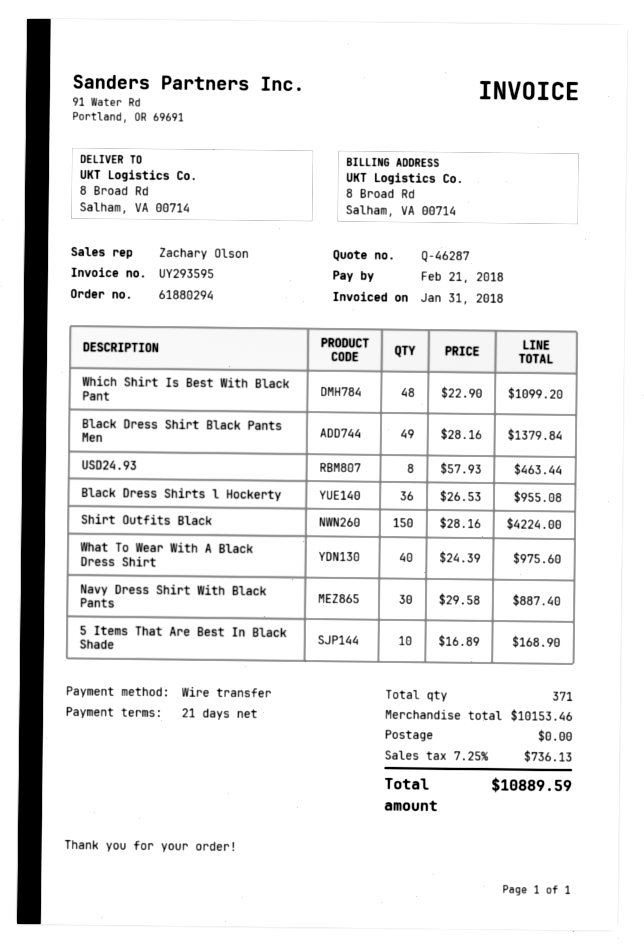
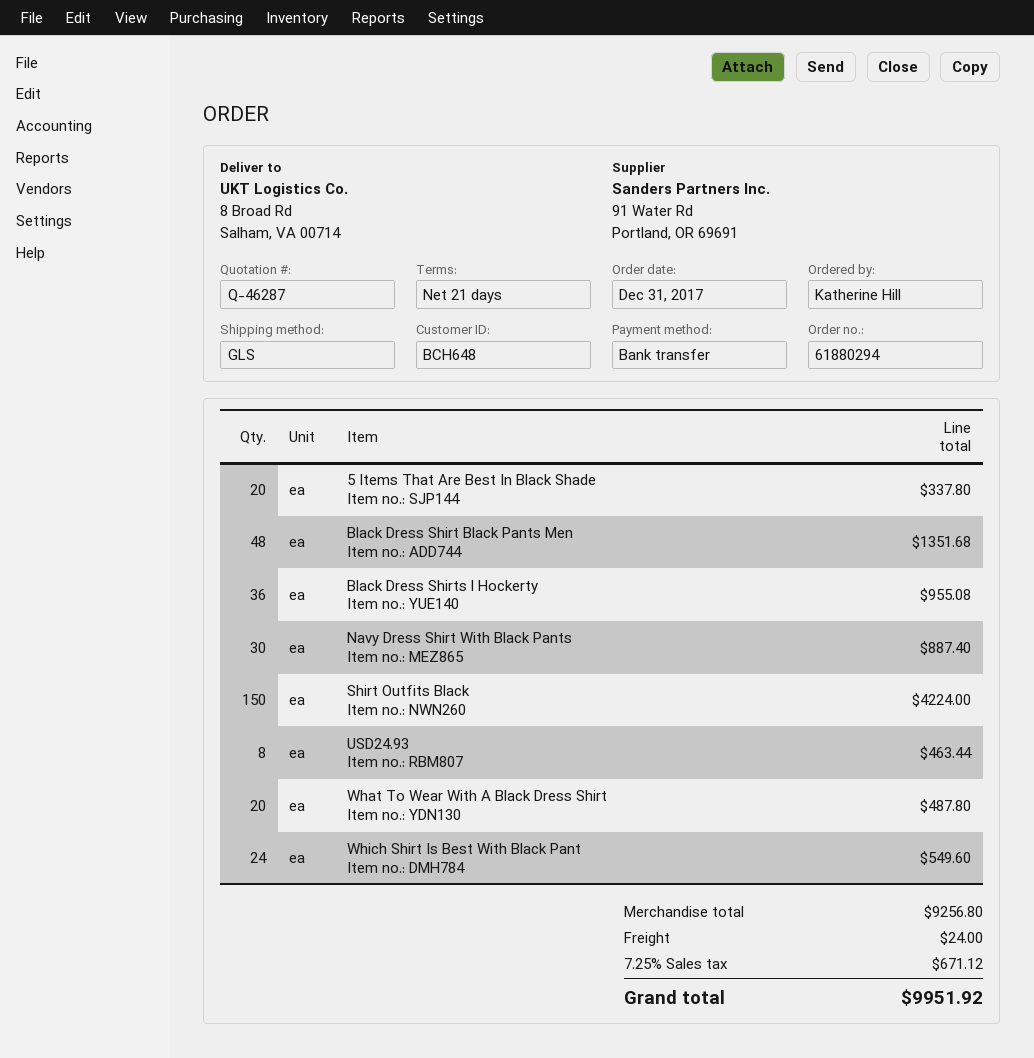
Which Shirt Is Best With Black Pant: 48 for 1099.20 -> 24 for 549.60
Black Dress Shirt Black Pants Men: 49 for 1379.84 -> 48 for 1351.68
What To Wear With A Black Dress Shirt: 40 for 975.60 -> 20 for 487.80
5 Items That Are Best In Black Shade: 10 for 168.90 -> 20 for 337.80
subtotal: 10153.46 -> 9256.80
shipping: 0.00 -> 24.00
tax: 7.25% = 736.13 -> 7.25% = 671.12
total: 10889.59 -> 9951.92

